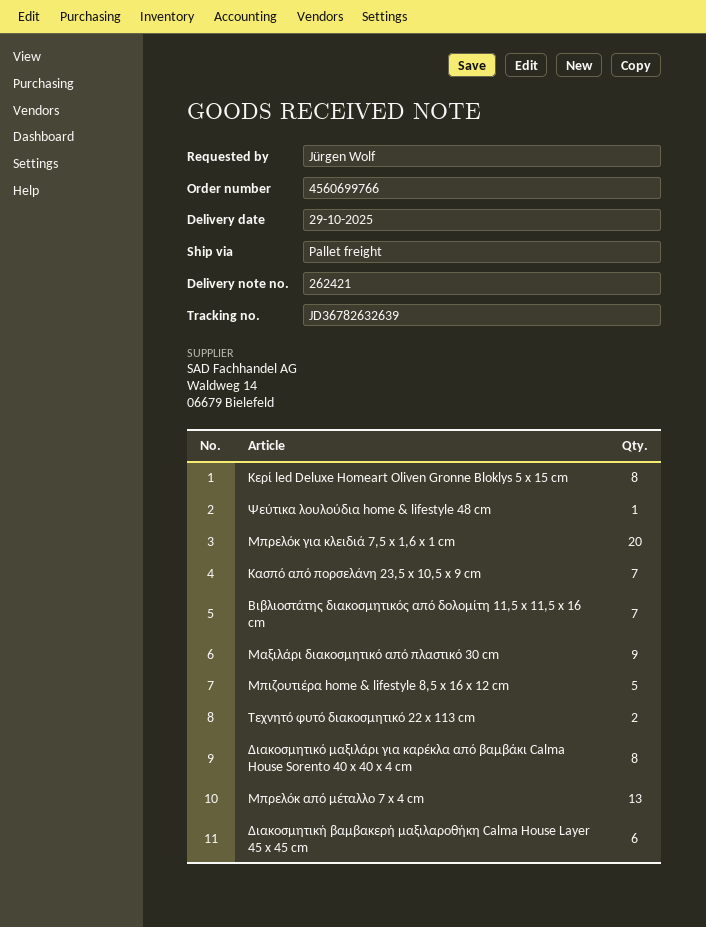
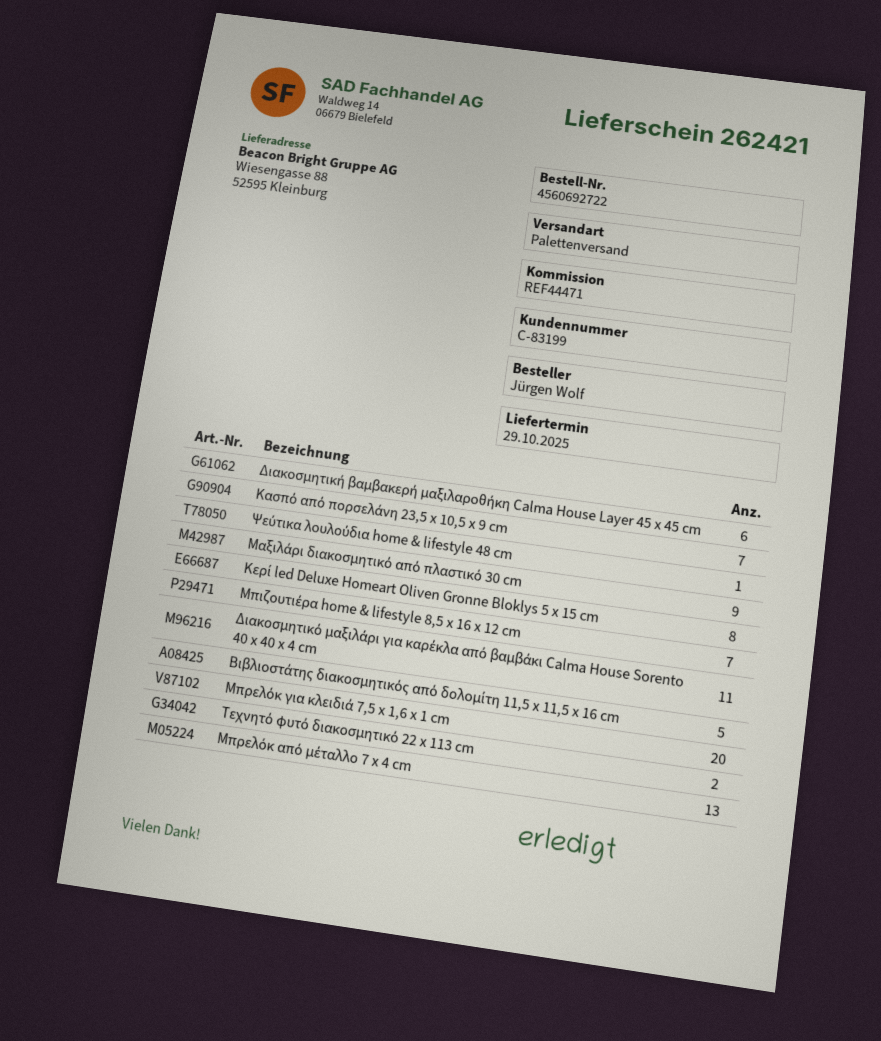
order number: 4560699766 -> 4560692722
Βιβλιοστάτης διακοσμητικός από δολομίτη 11,5 x 11,5 x 16 cm: 7 -> 5
Μπιζουτιέρα home & lifestyle 8,5 x 16 x 12 cm: 5 -> 7
Διακοσμητικό μαξιλάρι για καρέκλα από βαμβάκι Calma House Sorento 40 x 40 x 4 cm: 8 -> 11

